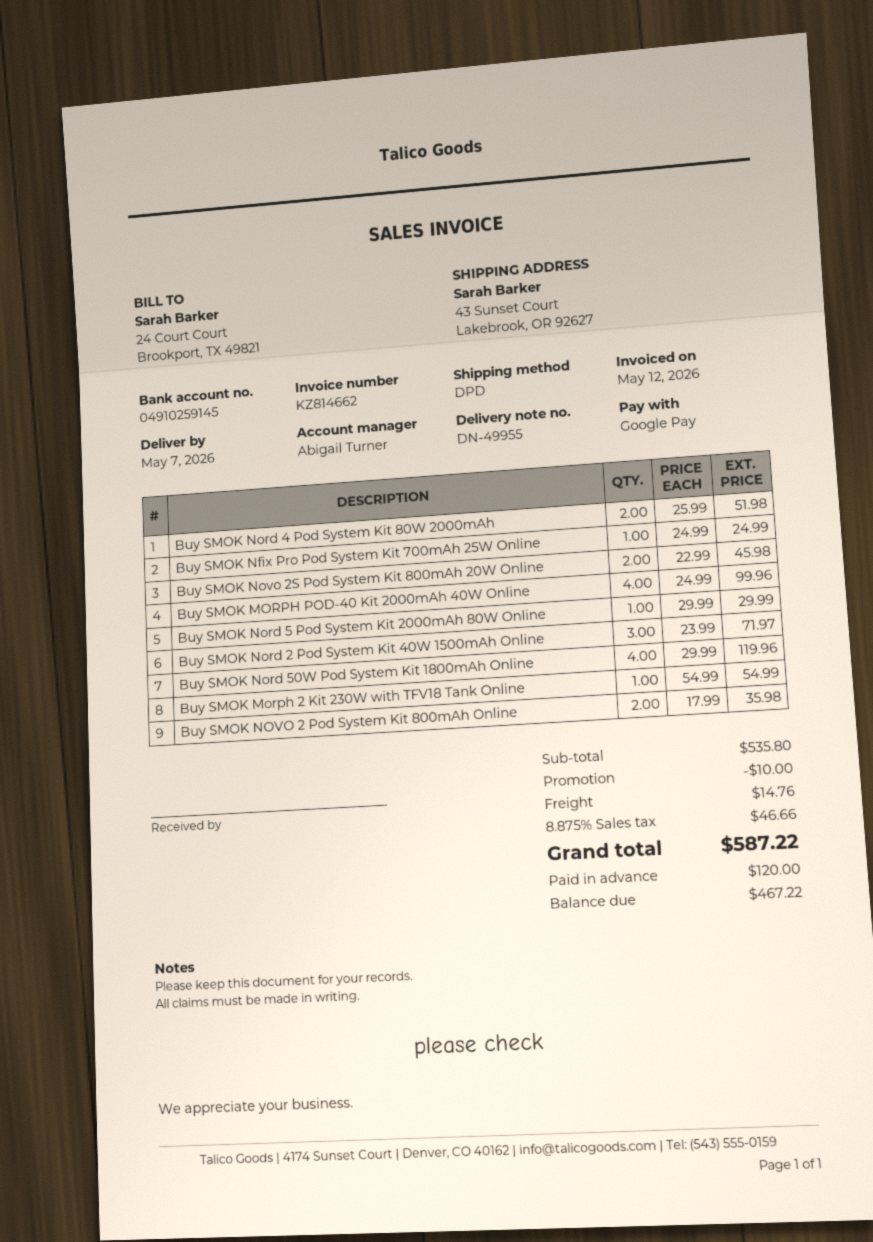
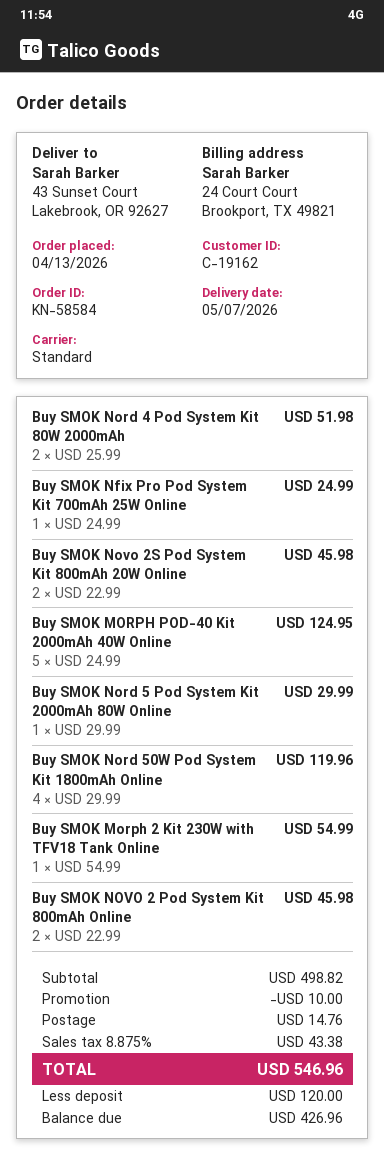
shipping method: DPD -> standard
Buy SMOK MORPH POD-40 Kit 2000mAh 40W Online: 4 x 24.99 = 99.96 -> 5 x 24.99 = 124.95
Buy SMOK Nord 2 Pod System Kit 40W 1500mAh Online: 3 x 23.99 = 71.97 -> none
Buy SMOK NOVO 2 Pod System Kit 800mAh Online: 2 x 17.99 = 35.98 -> 2 x 22.99 = 45.98
subtotal: 535.80 -> 498.82
tax: 8.875% = 46.66 -> 8.875% = 43.38
total: 587.22 -> 546.96
balance: 467.22 -> 426.96

